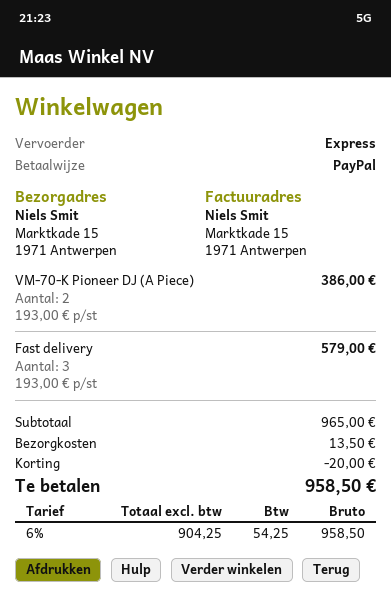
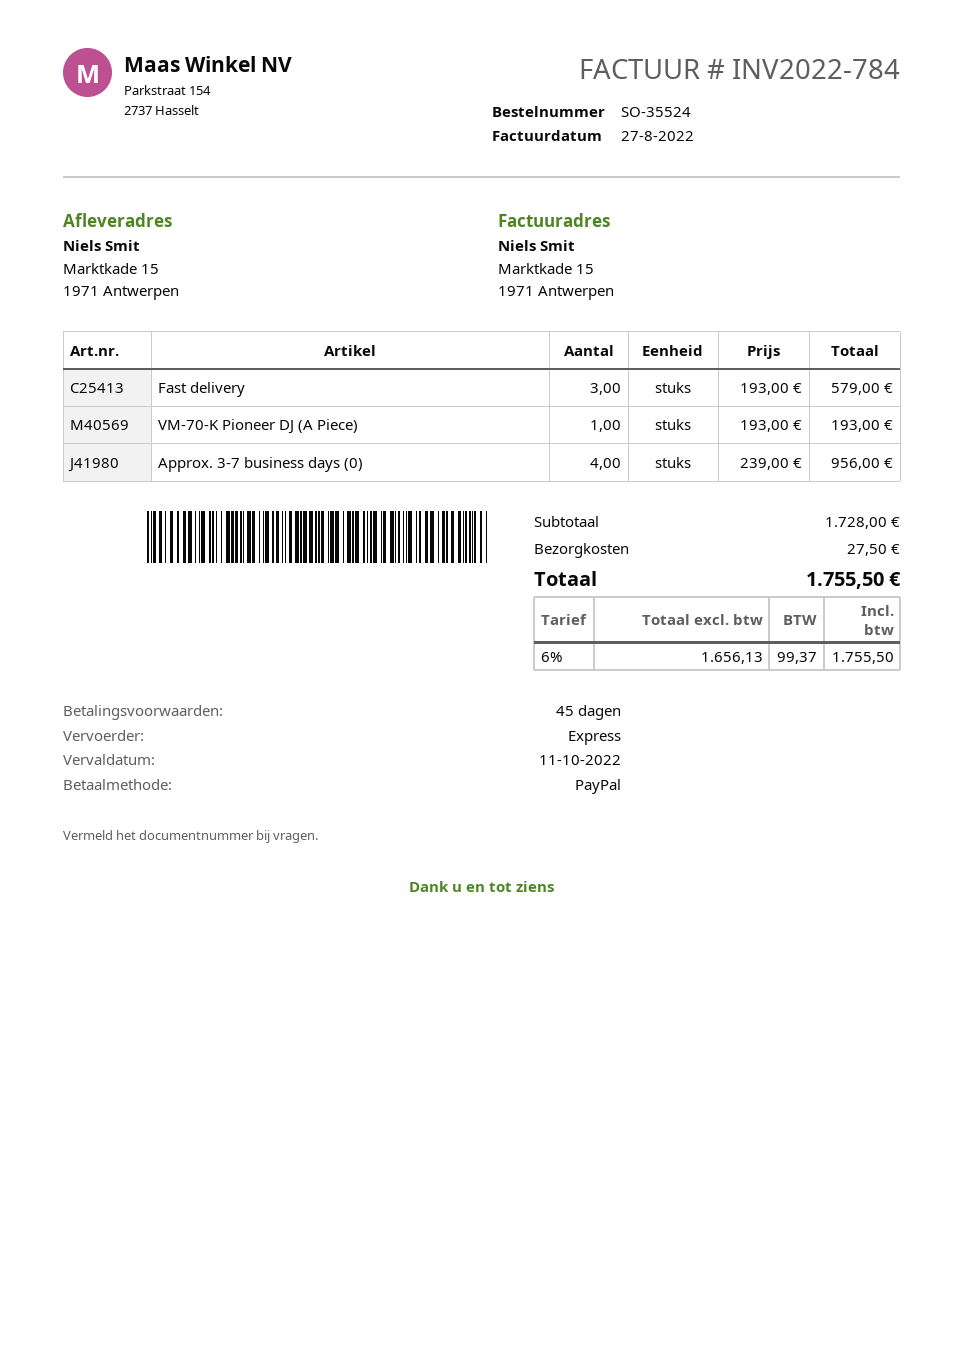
VM-70-K Pioneer DJ (A Piece): 2 x 193.00 = 386.00 -> 1 x 193.00 = 193.00
Approx. 3-7 business days (0): none -> 4 x 239.00 = 956.00
subtotal: 965.00 -> 1728.00
discount: 20.00 -> none
shipping: 13.50 -> 27.50
net: 904.25 -> 1656.13
tax: 6% = 54.25 -> 6% = 99.37
total: 958.50 -> 1755.50

